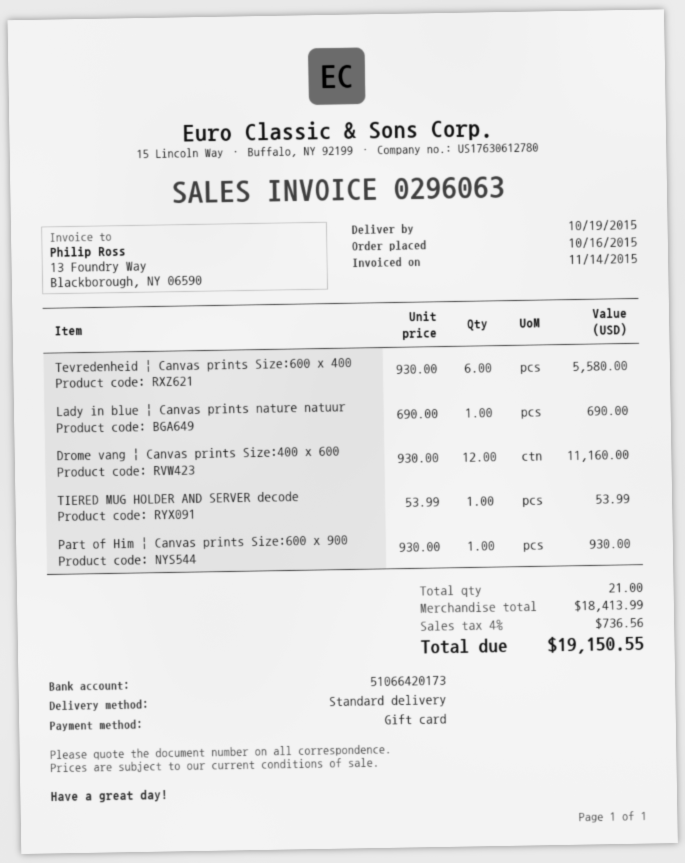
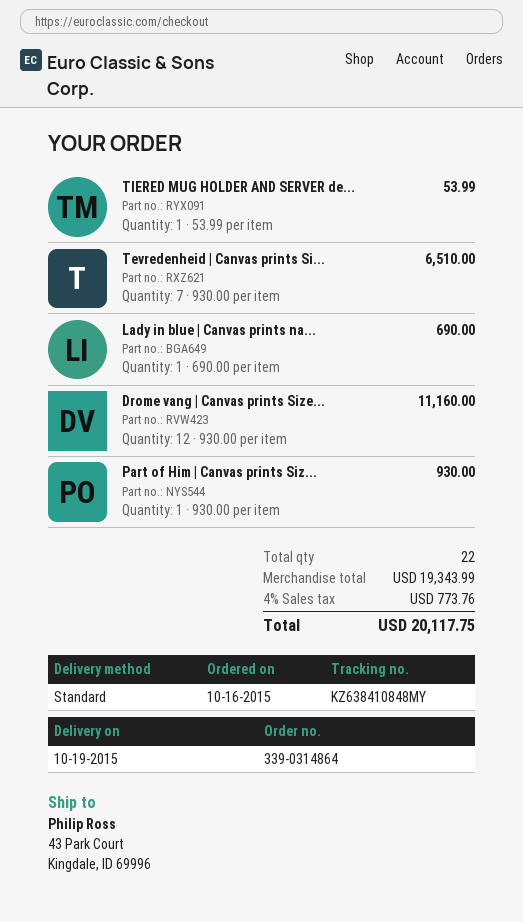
Tevredenheid | Canvas prints Size:600 x 400: 6 x 930.00 = 5580.00 -> 7 x 930.00 = 6510.00
total quantity: 21 -> 22
subtotal: 18413.99 -> 19343.99
tax: 4% = 736.56 -> 4% = 773.76
total: 19150.55 -> 20117.75

